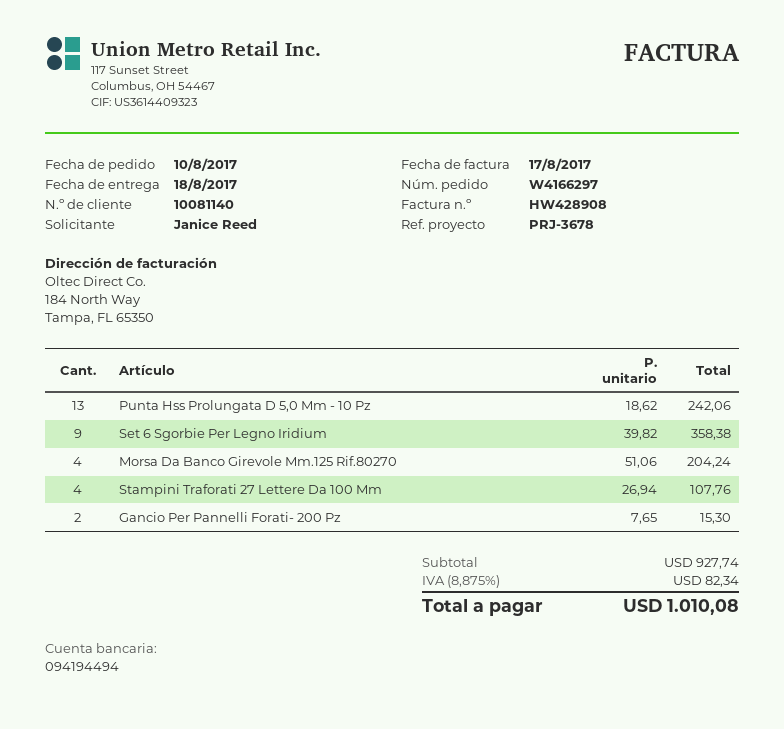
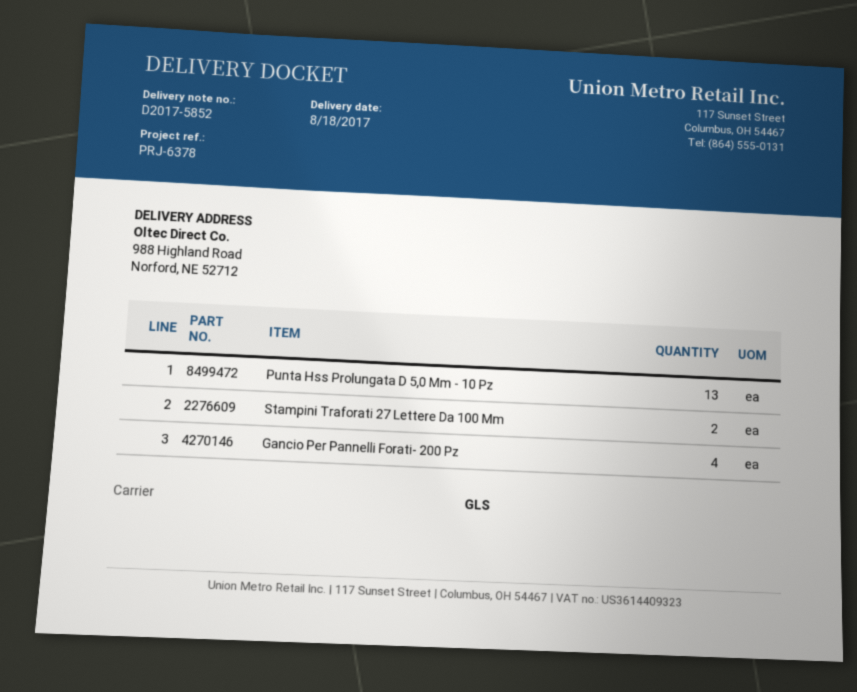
reference: PRJ-3678 -> PRJ-6378
Set 6 Sgorbie Per Legno Iridium: 9 -> none
Morsa Da Banco Girevole Mm.125 Rif.80270: 4 -> none
Stampini Traforati 27 Lettere Da 100 Mm: 4 -> 2
Gancio Per Pannelli Forati- 200 Pz: 2 -> 4

